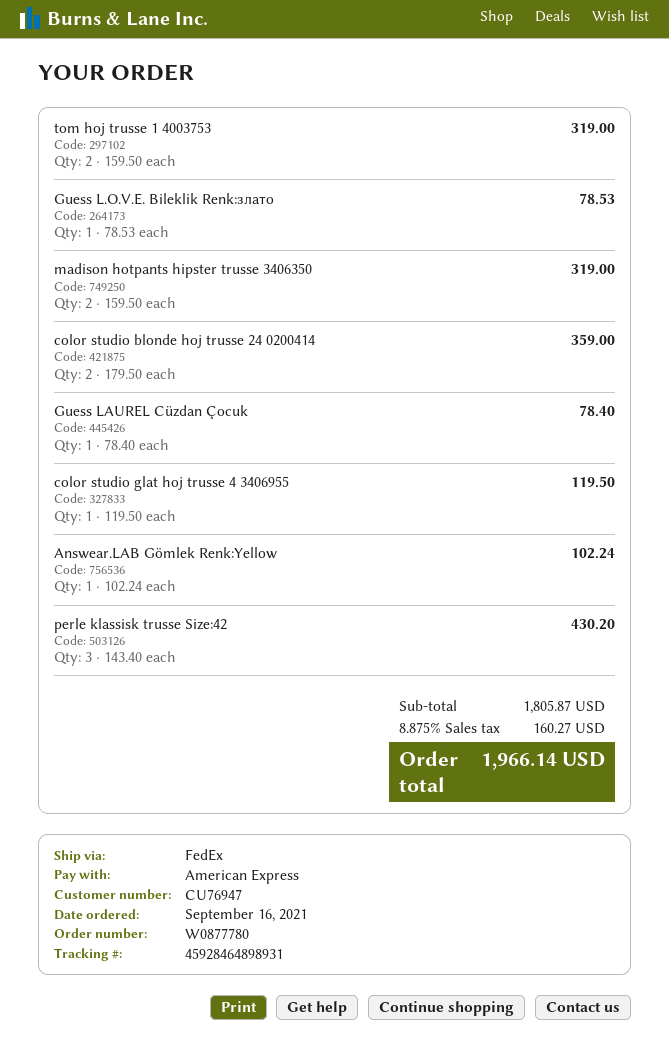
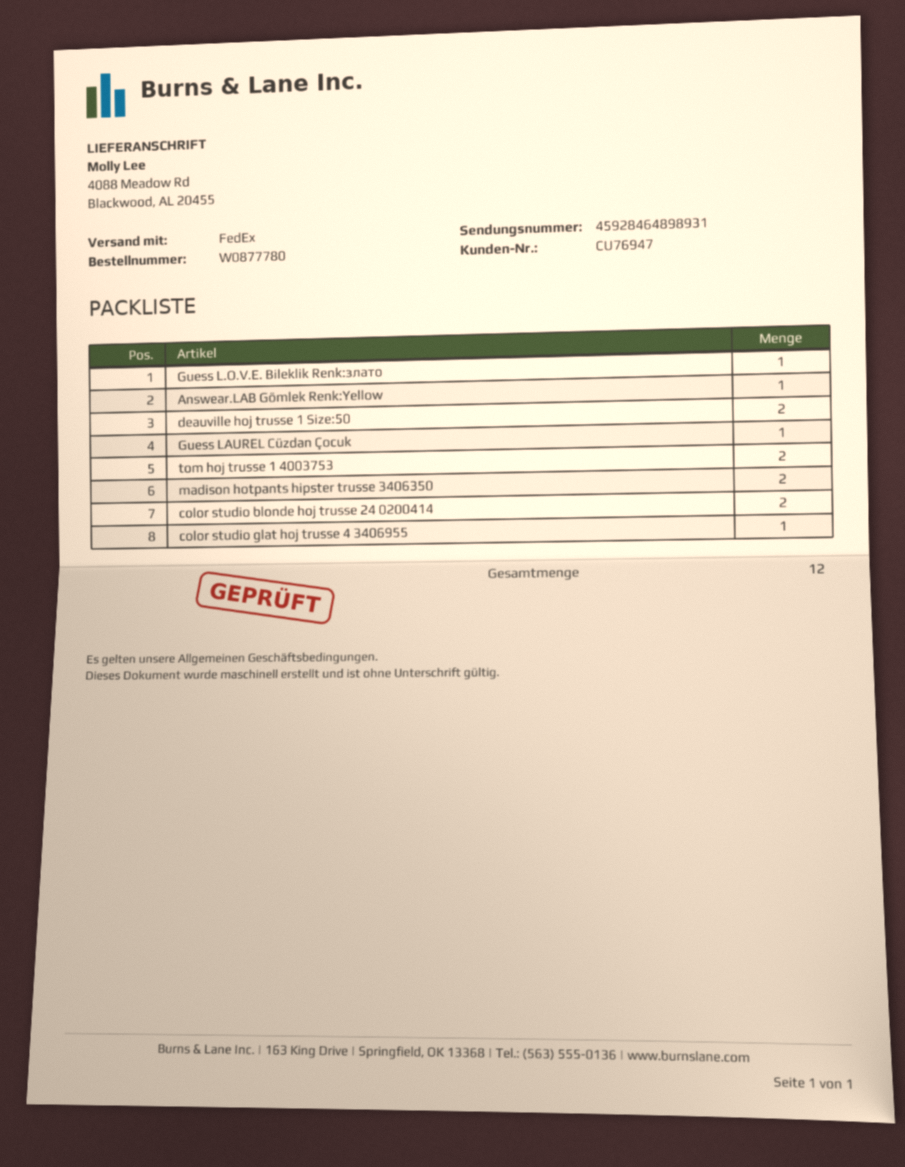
perle klassisk trusse Size:42: 3 -> none
deauville hoj trusse 1 Size:50: none -> 2

